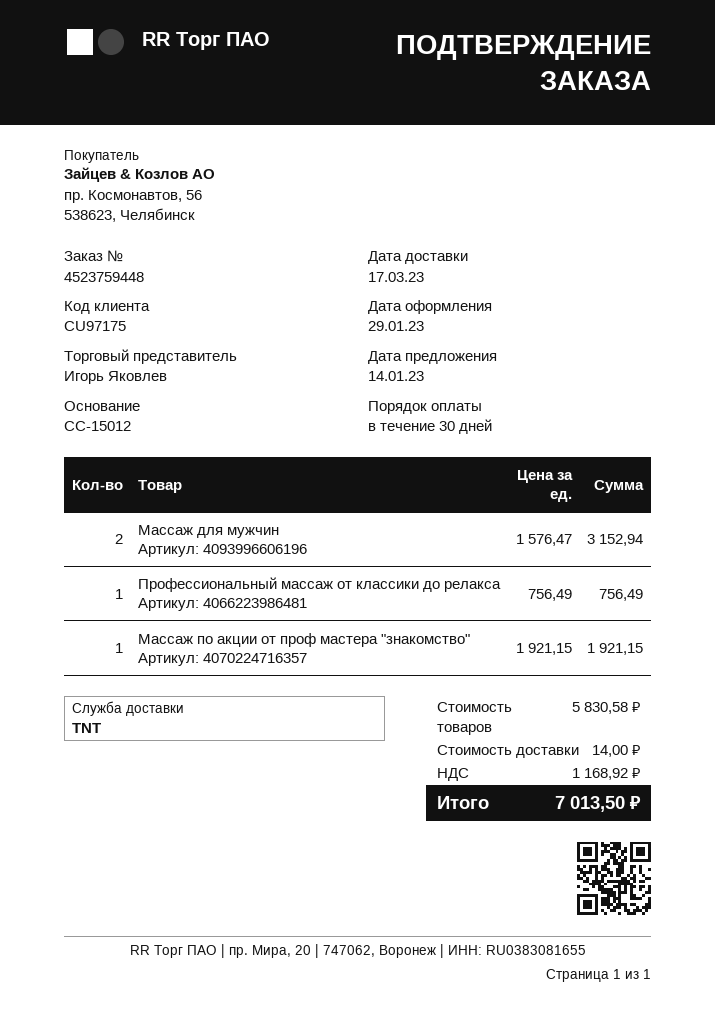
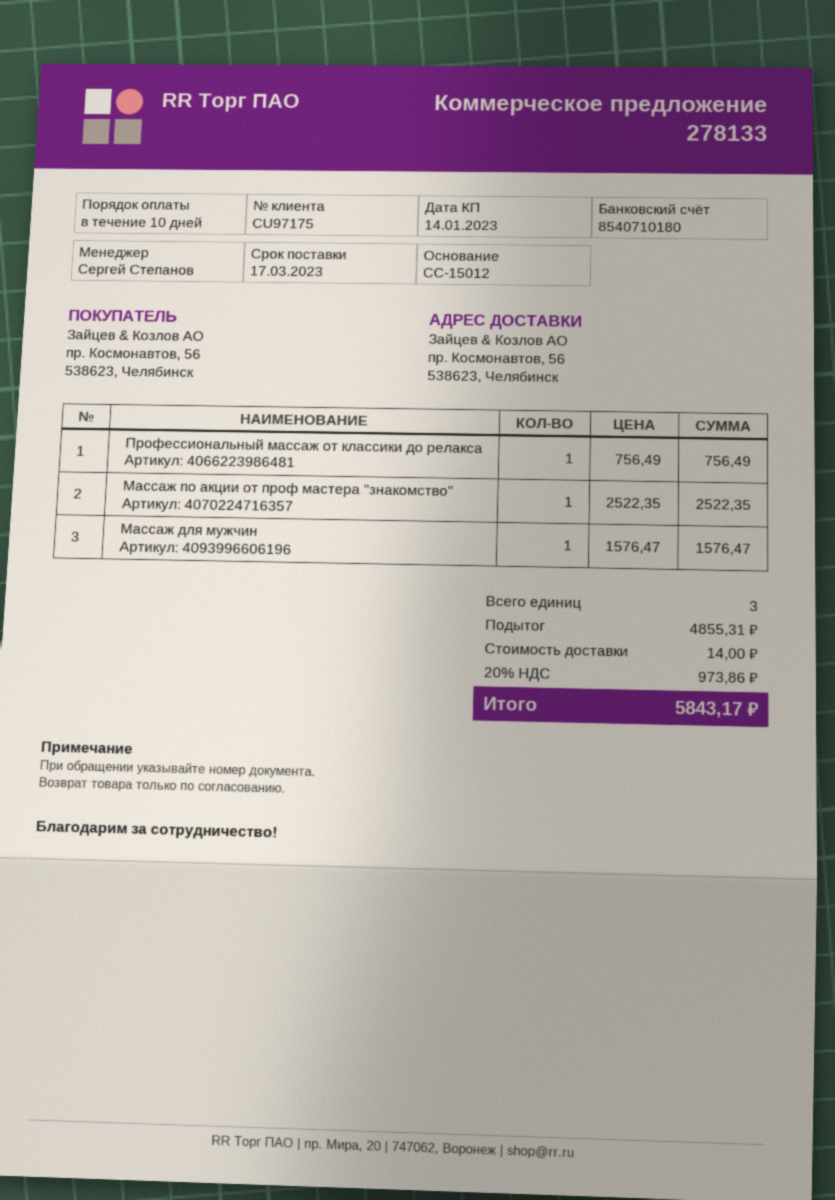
payment terms: 30 days -> 10 days
sales rep: Игорь Яковлев -> Сергей Степанов
Массаж для мужчин: 2 x 1576.47 = 3152.94 -> 1 x 1576.47 = 1576.47
Массаж по акции от проф мастера "знакомство": 1 x 1921.15 = 1921.15 -> 1 x 2522.35 = 2522.35
subtotal: 5830.58 -> 4855.31
tax: 1168.92 -> 973.86
total: 7013.50 -> 5843.17

